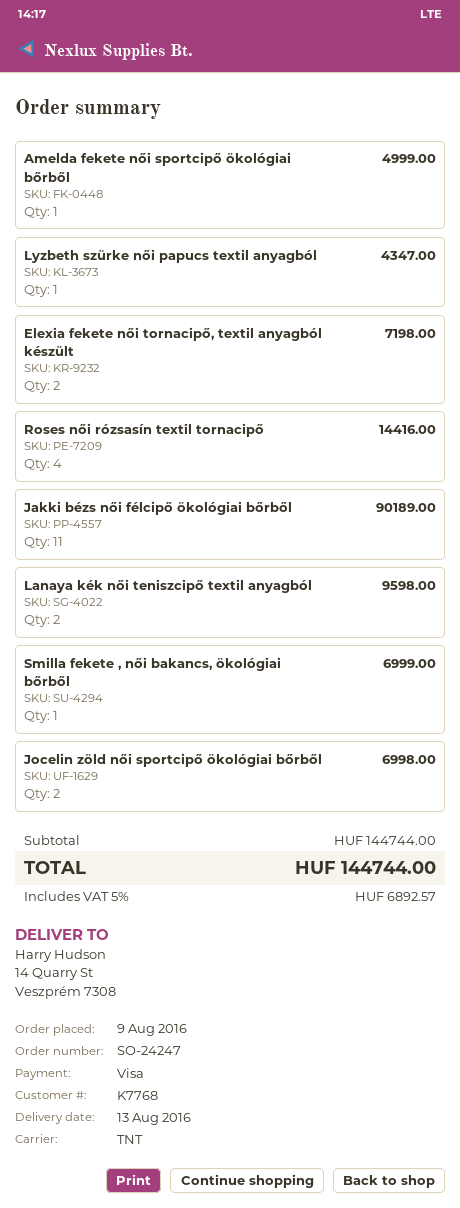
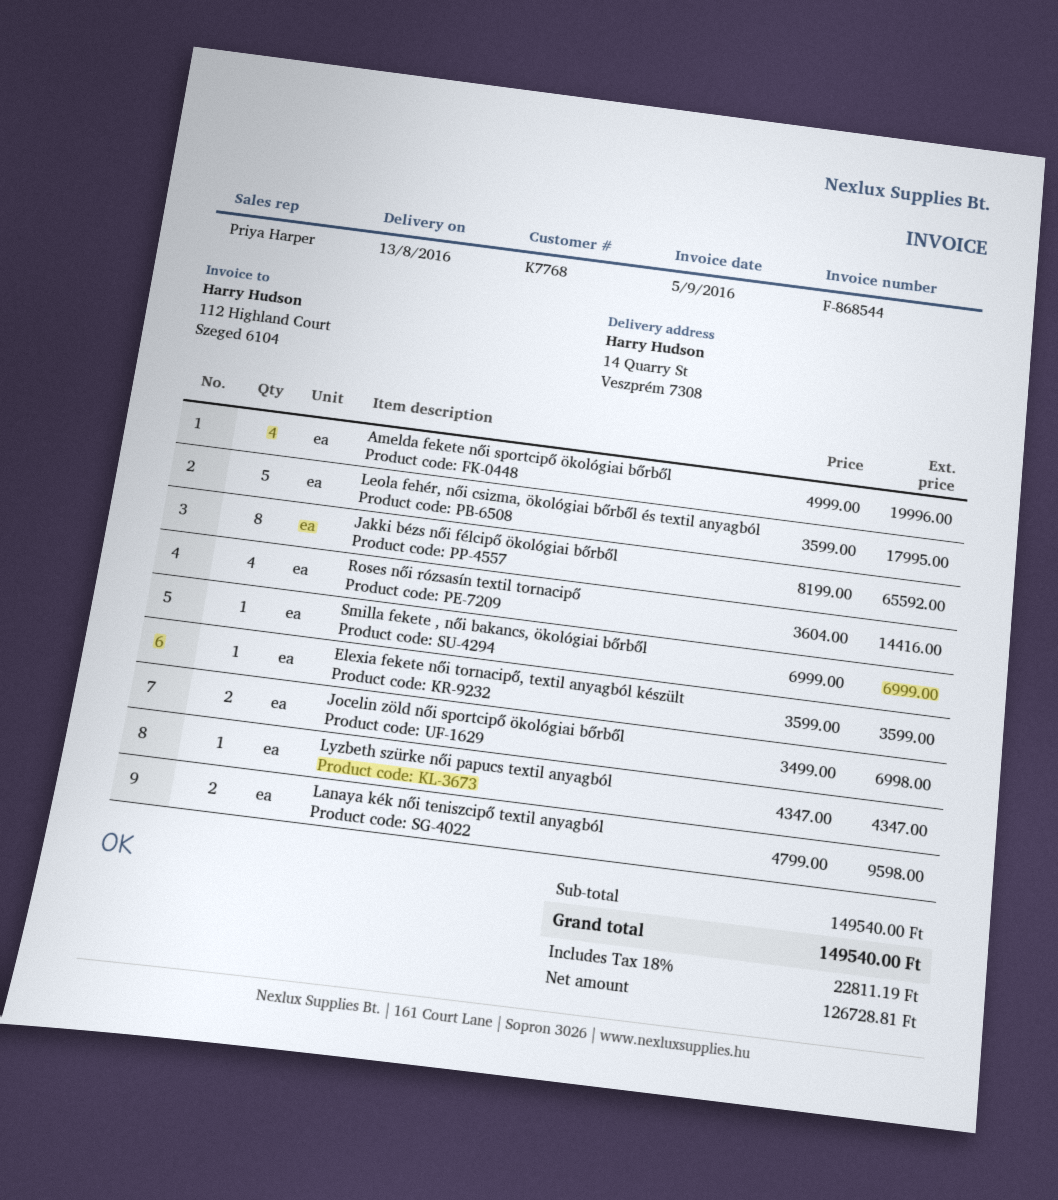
Amelda fekete női sportcipő ökológiai bőrből: 1 for 4999.00 -> 4 for 19996.00
Elexia fekete női tornacipő, textil anyagból készült: 2 for 7198.00 -> 1 for 3599.00
Jakki bézs női félcipő ökológiai bőrből: 11 for 90189.00 -> 8 for 65592.00
Leola fehér, női csizma, ökológiai bőrből és textil anyagból: none -> 5 for 17995.00
subtotal: 144744.00 -> 149540.00
tax: 5% = 6892.57 -> 18% = 22811.19
total: 144744.00 -> 149540.00

